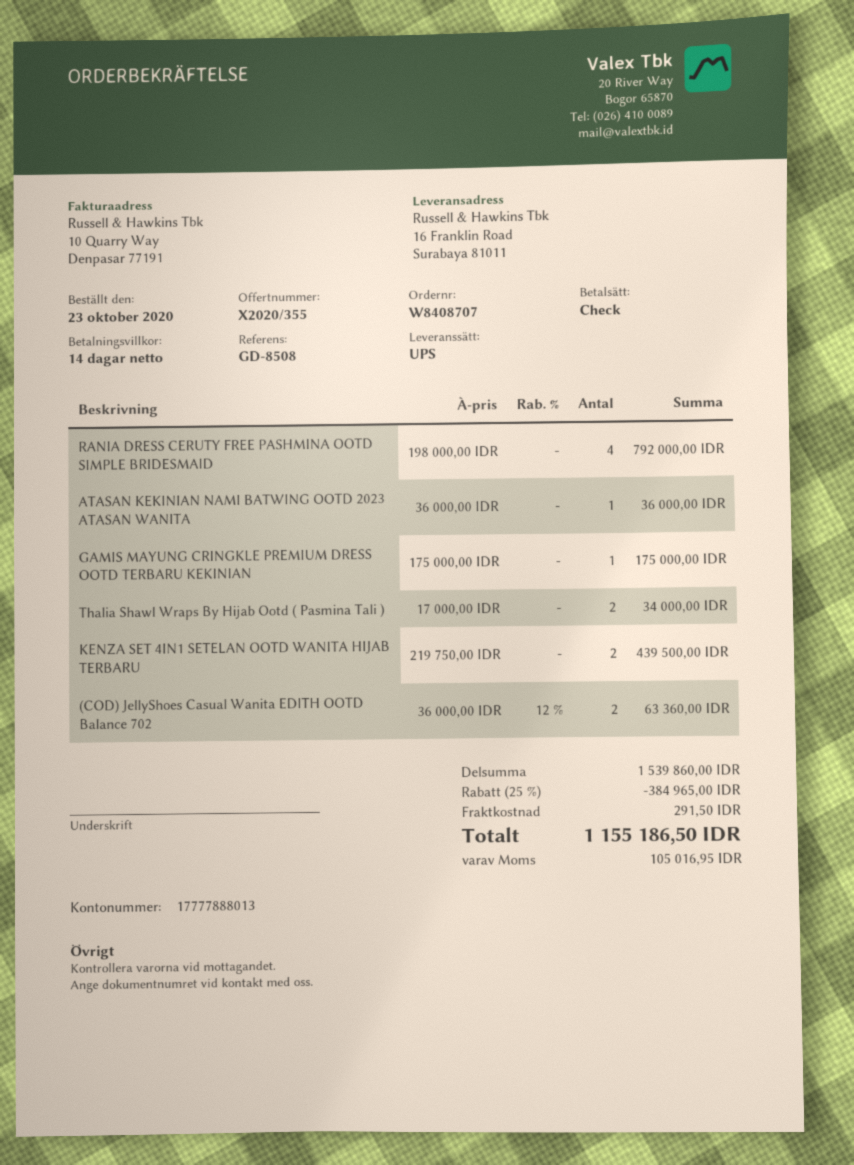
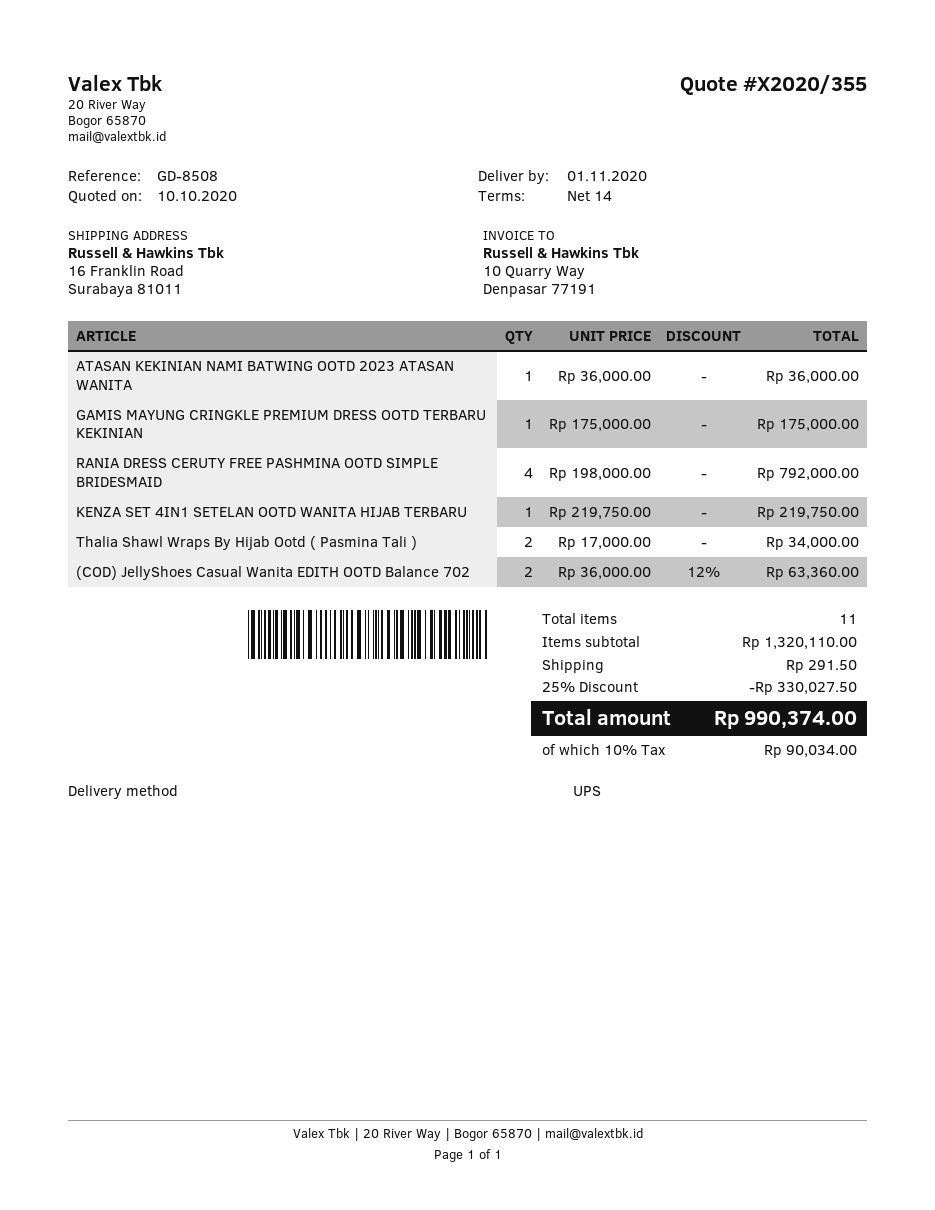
KENZA SET 4IN1 SETELAN OOTD WANITA HIJAB TERBARU: 2 x 219750.00 = 439500.00 -> 1 x 219750.00 = 219750.00
subtotal: 1539860.00 -> 1320110.00
discount: 25% = 384965.00 -> 25% = 330027.50
tax: 105016.95 -> 90034.00
total: 1155186.50 -> 990374.00

